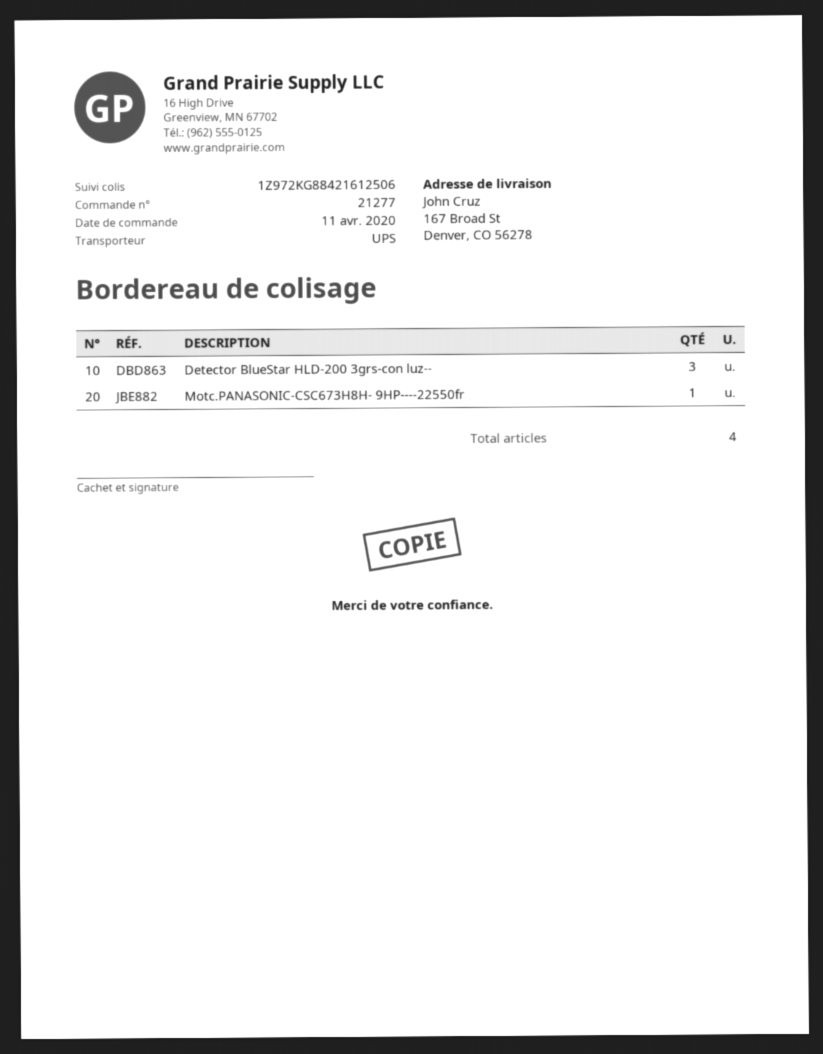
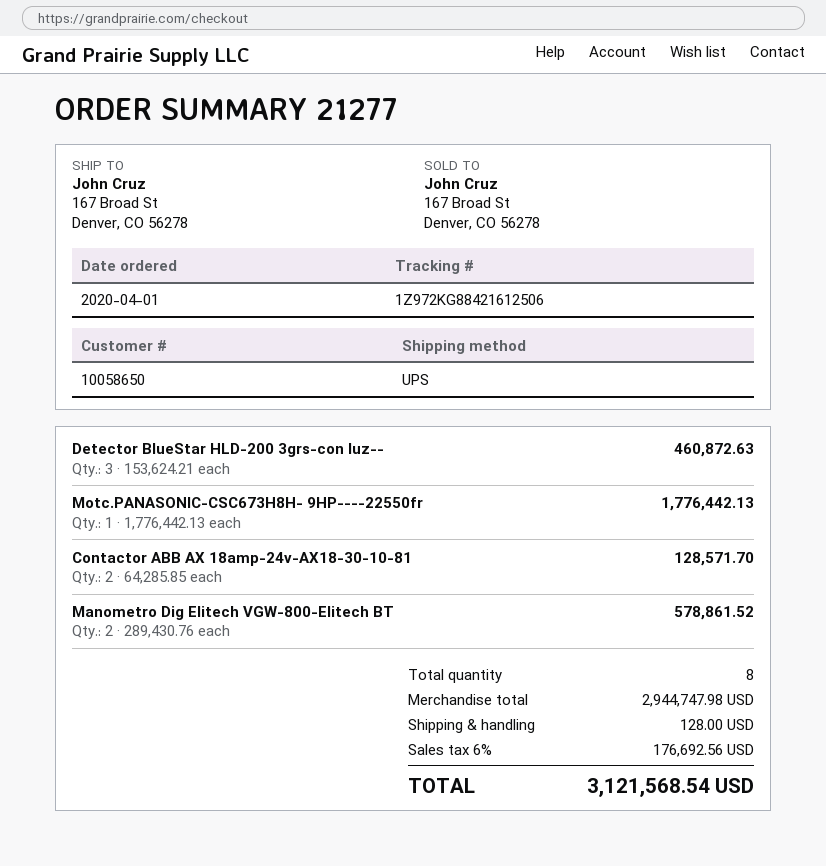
order date: 2020-04-11 -> 2020-04-01
Contactor ABB AX 18amp-24v-AX18-30-10-81: none -> 2
Manometro Dig Elitech VGW-800-Elitech BT: none -> 2
total quantity: 4 -> 8

